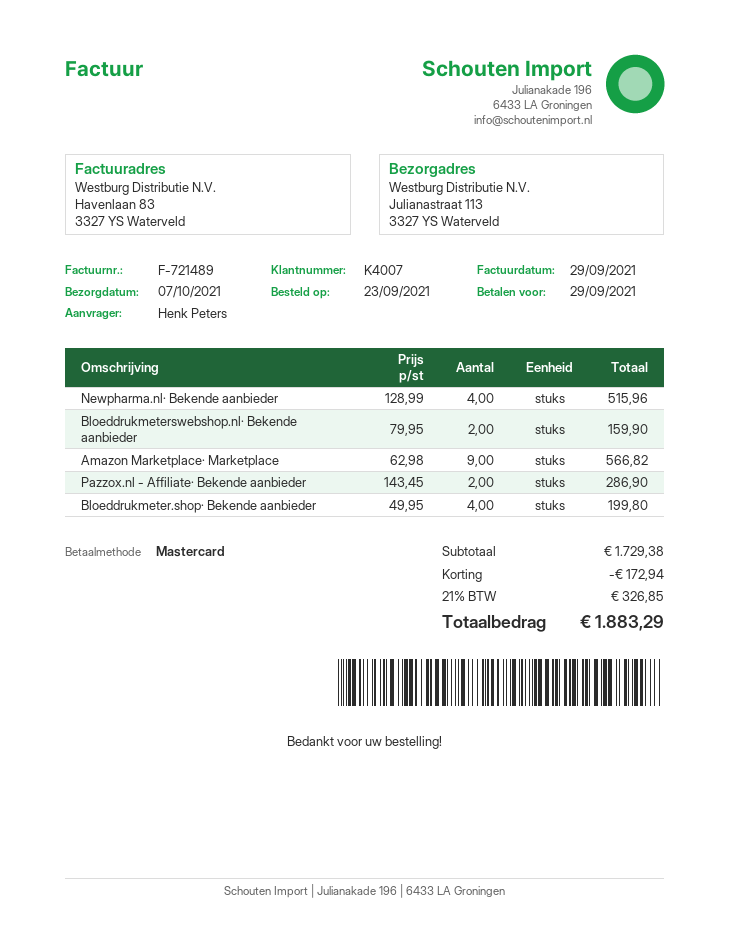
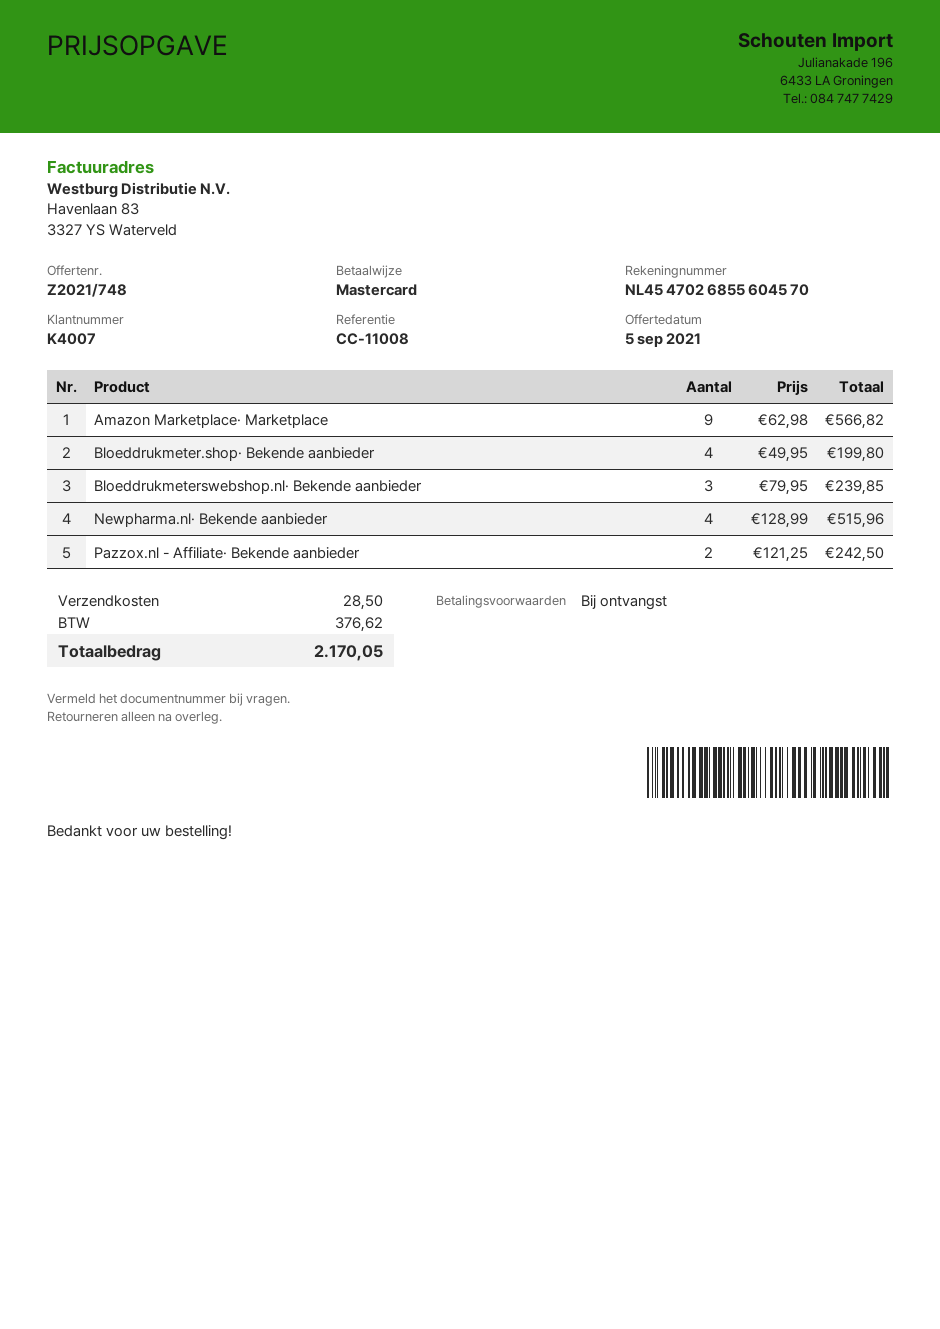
Bloeddrukmeterswebshop.nl· Bekende aanbieder: 2 x 79.95 = 159.90 -> 3 x 79.95 = 239.85
Pazzox.nl - Affiliate· Bekende aanbieder: 2 x 143.45 = 286.90 -> 2 x 121.25 = 242.50
discount: 172.94 -> none
shipping: none -> 28.50
tax: 326.85 -> 376.62
total: 1883.29 -> 2170.05

